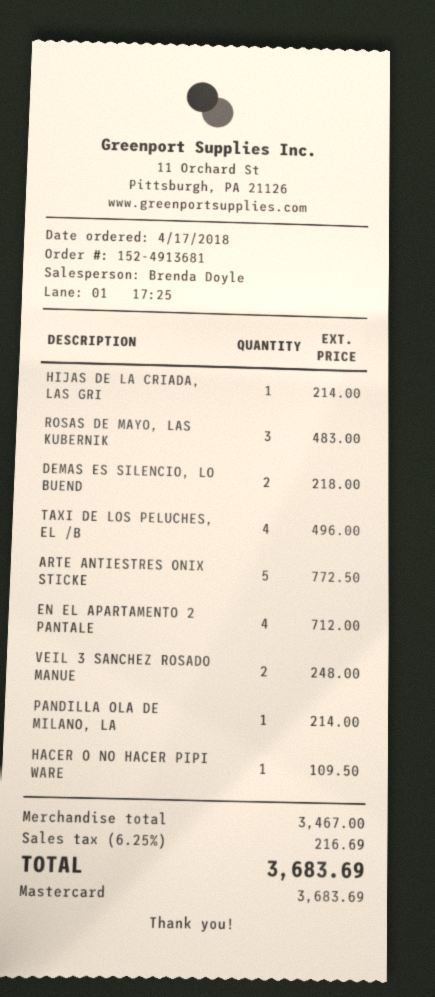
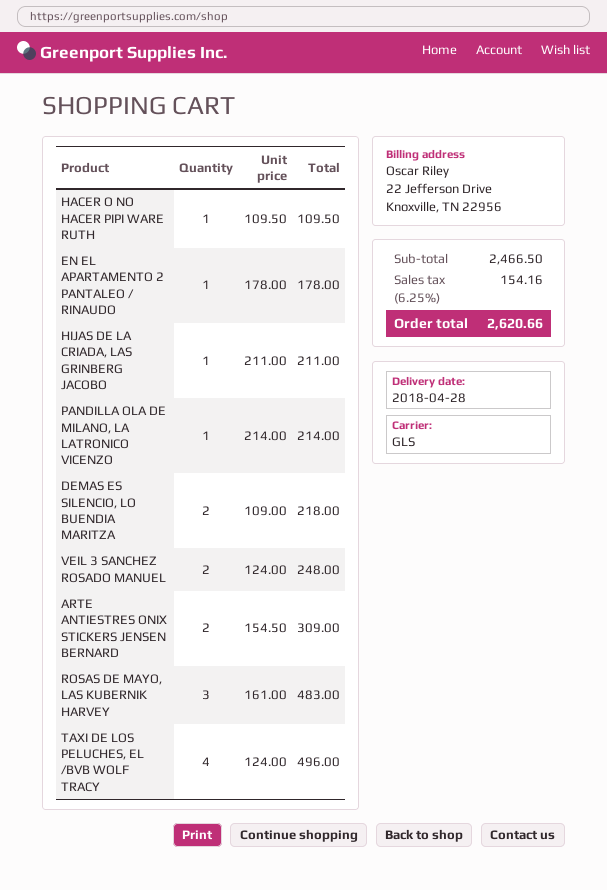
HIJAS DE LA CRIADA, LAS GRI: 1 for 214.00 -> 1 for 211.00
ARTE ANTIESTRES ONIX STICKE: 5 for 772.50 -> 2 for 309.00
EN EL APARTAMENTO 2 PANTALE: 4 for 712.00 -> 1 for 178.00
subtotal: 3467.00 -> 2466.50
tax: 6.25% = 216.69 -> 6.25% = 154.16
total: 3683.69 -> 2620.66

